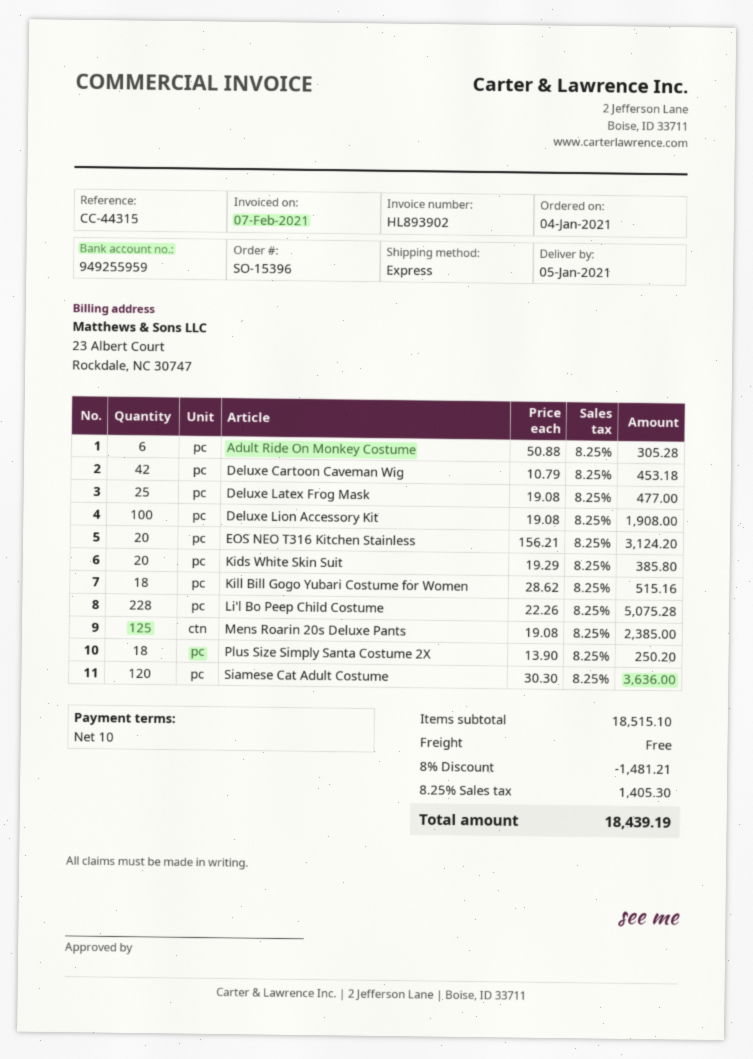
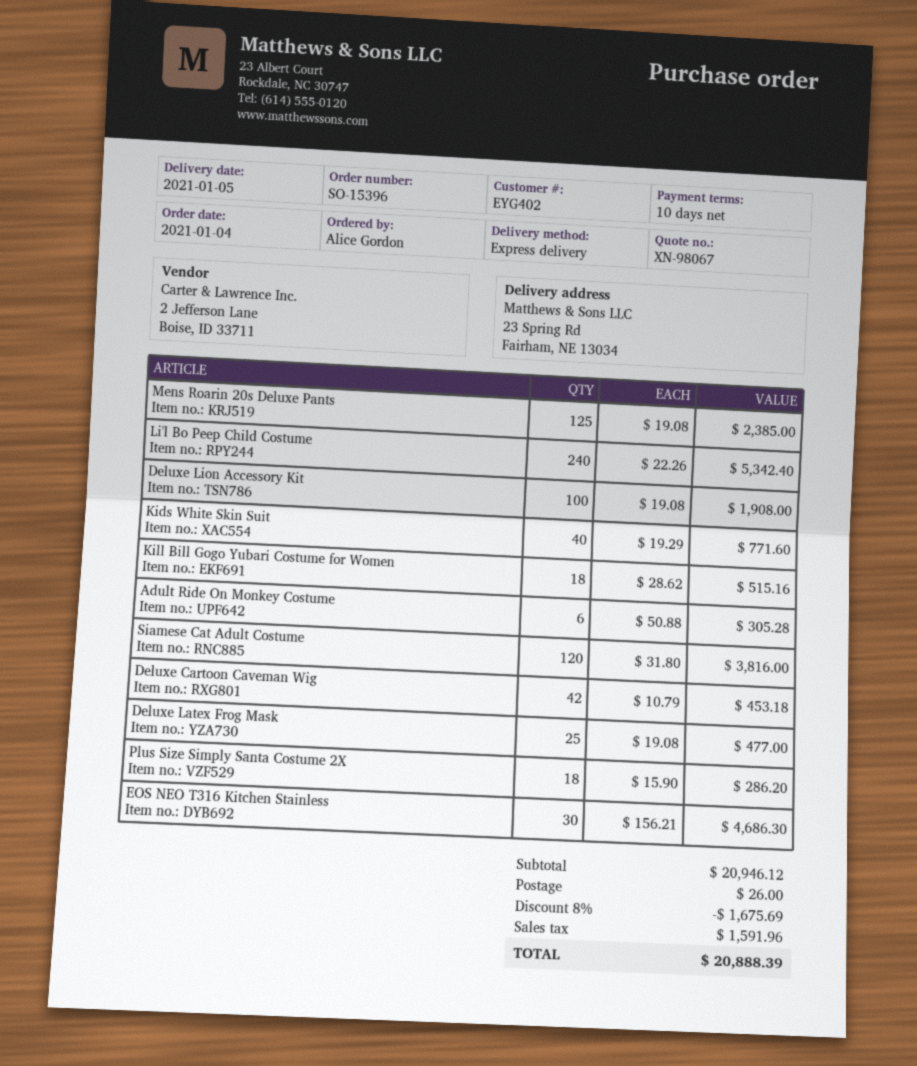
EOS NEO T316 Kitchen Stainless: 20 x 156.21 = 3124.20 -> 30 x 156.21 = 4686.30
Kids White Skin Suit: 20 x 19.29 = 385.80 -> 40 x 19.29 = 771.60
Li'l Bo Peep Child Costume: 228 x 22.26 = 5075.28 -> 240 x 22.26 = 5342.40
Plus Size Simply Santa Costume 2X: 18 x 13.90 = 250.20 -> 18 x 15.90 = 286.20
Siamese Cat Adult Costume: 120 x 30.30 = 3636.00 -> 120 x 31.80 = 3816.00
subtotal: 18515.10 -> 20946.12
discount: 8% = 1481.21 -> 8% = 1675.69
shipping: 0.00 -> 26.00
tax: 1405.30 -> 1591.96
total: 18439.19 -> 20888.39

